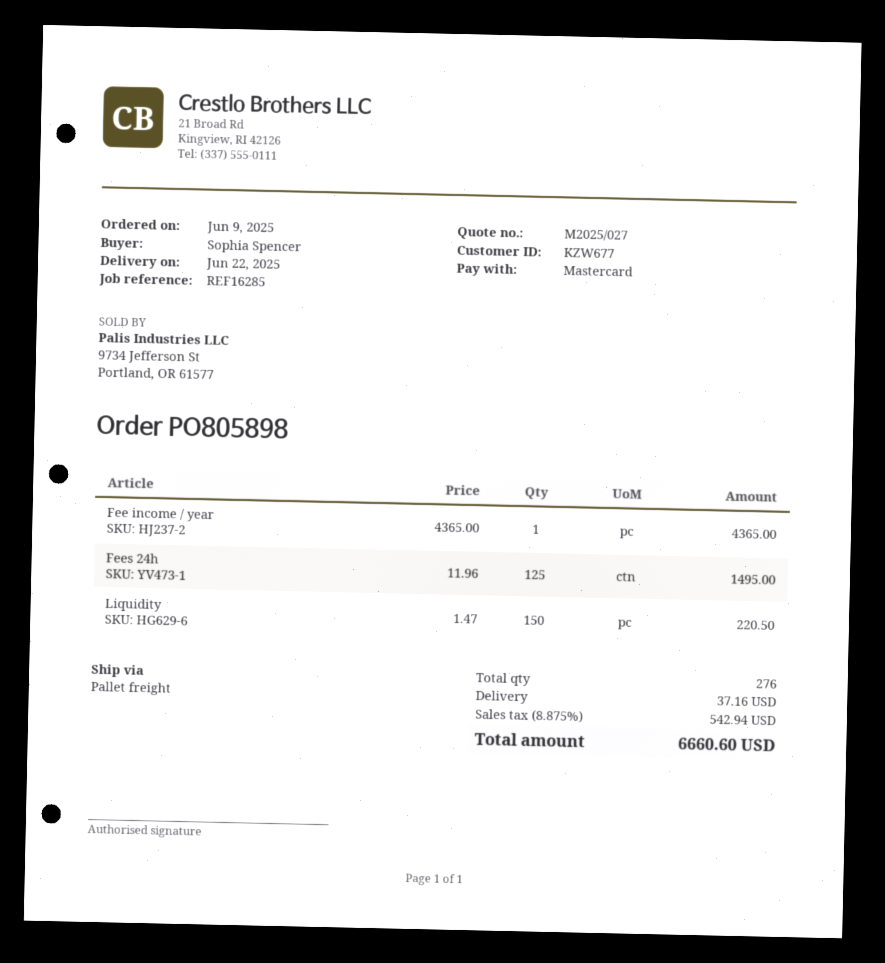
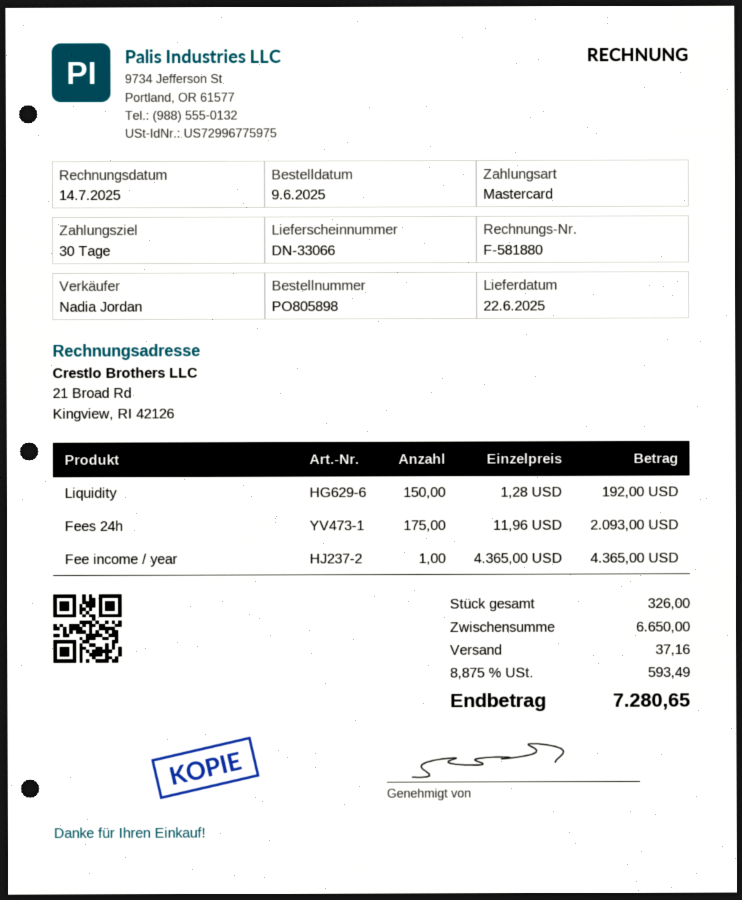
Fees 24h: 125 x 11.96 = 1495.00 -> 175 x 11.96 = 2093.00
Liquidity: 150 x 1.47 = 220.50 -> 150 x 1.28 = 192.00
total quantity: 276 -> 326
tax: 8.875% = 542.94 -> 8.875% = 593.49
total: 6660.60 -> 7280.65

